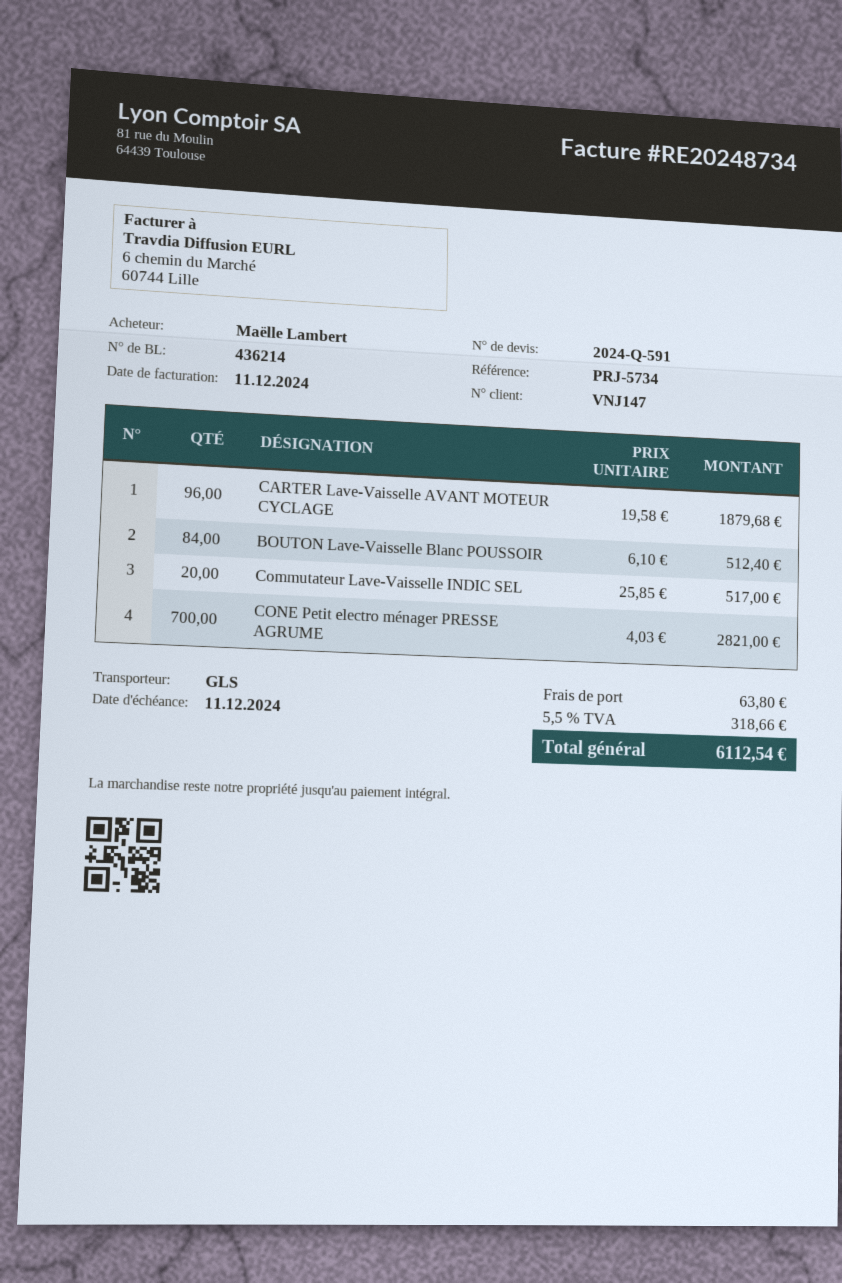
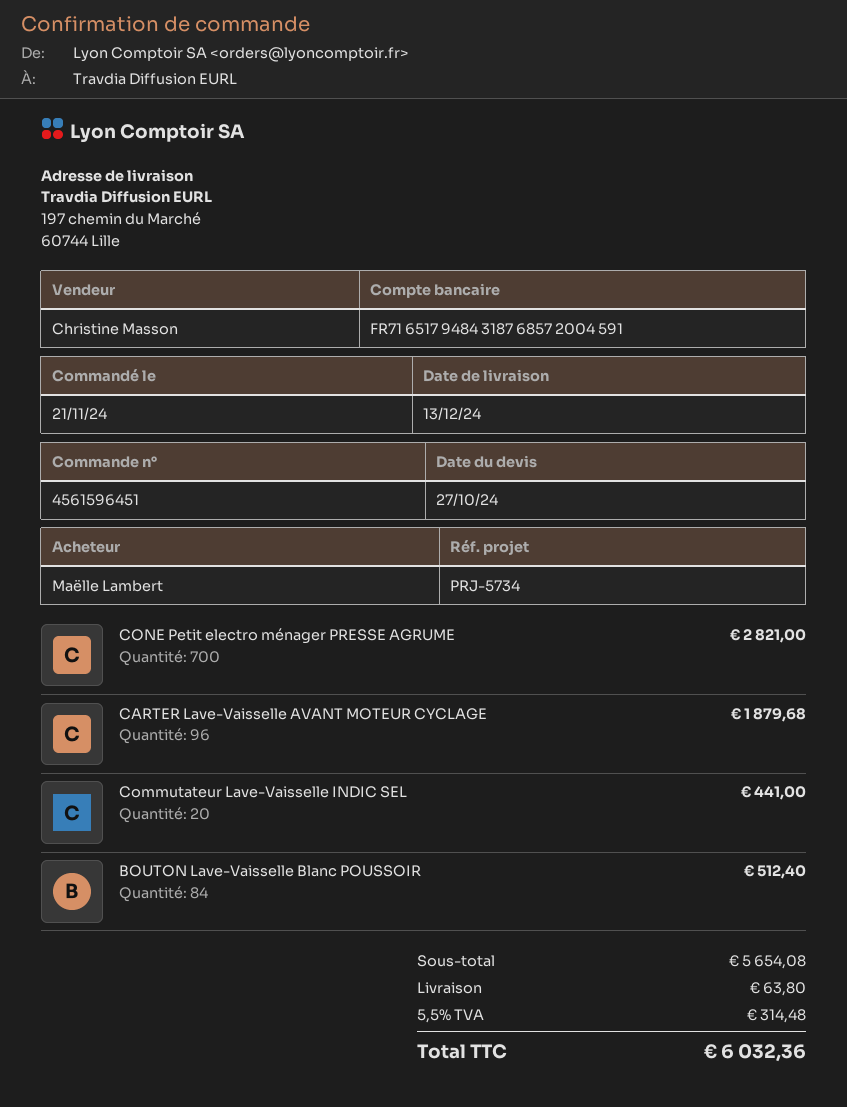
Commutateur Lave-Vaisselle INDIC SEL: 20 for 517.00 -> 20 for 441.00
tax: 5.5% = 318.66 -> 5.5% = 314.48
total: 6112.54 -> 6032.36

